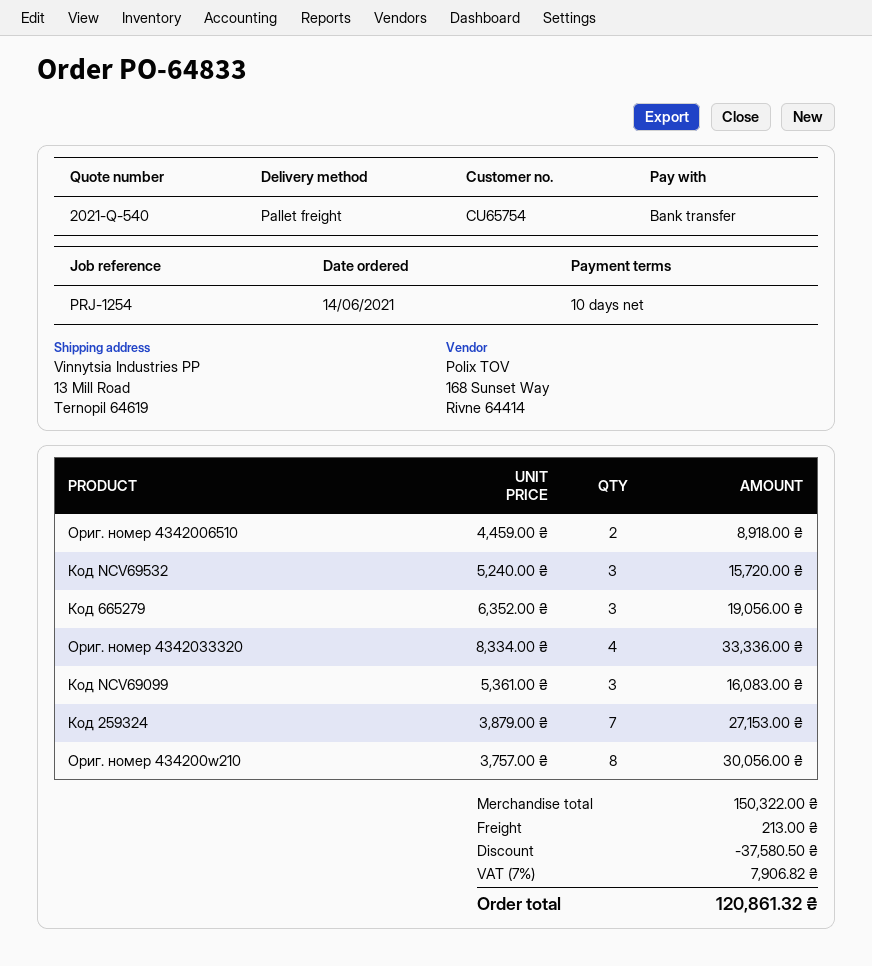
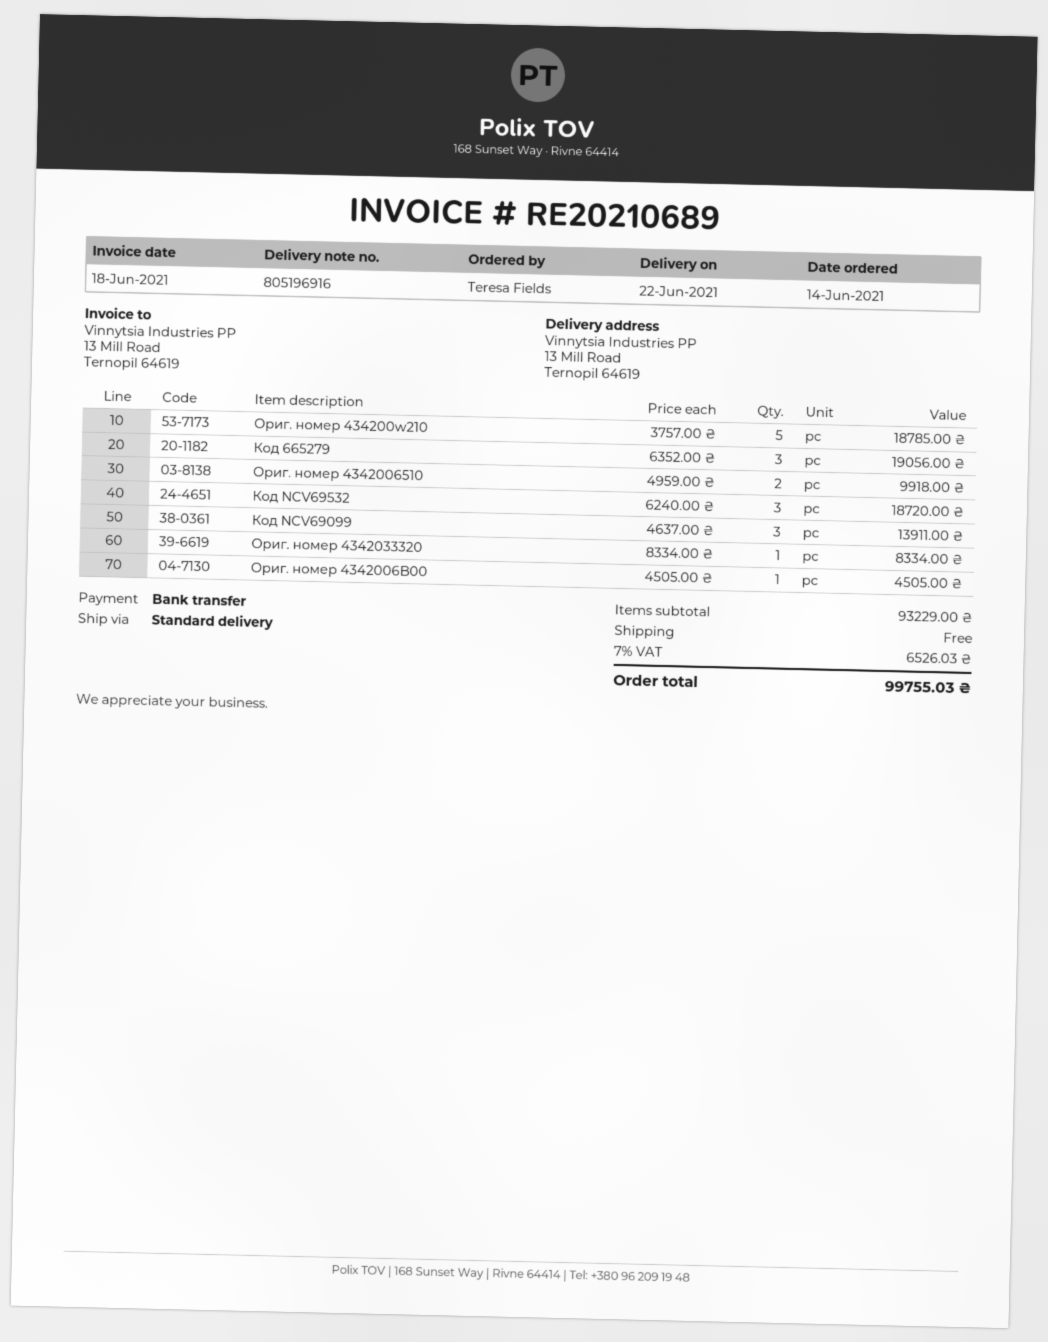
shipping method: pallet freight -> standard
Ориг. номер 4342006510: 2 x 4459.00 = 8918.00 -> 2 x 4959.00 = 9918.00
Код NCV69532: 3 x 5240.00 = 15720.00 -> 3 x 6240.00 = 18720.00
Ориг. номер 4342033320: 4 x 8334.00 = 33336.00 -> 1 x 8334.00 = 8334.00
Код NCV69099: 3 x 5361.00 = 16083.00 -> 3 x 4637.00 = 13911.00
Код 259324: 7 x 3879.00 = 27153.00 -> none
Ориг. номер 434200w210: 8 x 3757.00 = 30056.00 -> 5 x 3757.00 = 18785.00
Ориг. номер 4342006B00: none -> 1 x 4505.00 = 4505.00
subtotal: 150322.00 -> 93229.00
discount: 37580.50 -> none
shipping: 213.00 -> 0.00
tax: 7% = 7906.82 -> 7% = 6526.03
total: 120861.32 -> 99755.03

